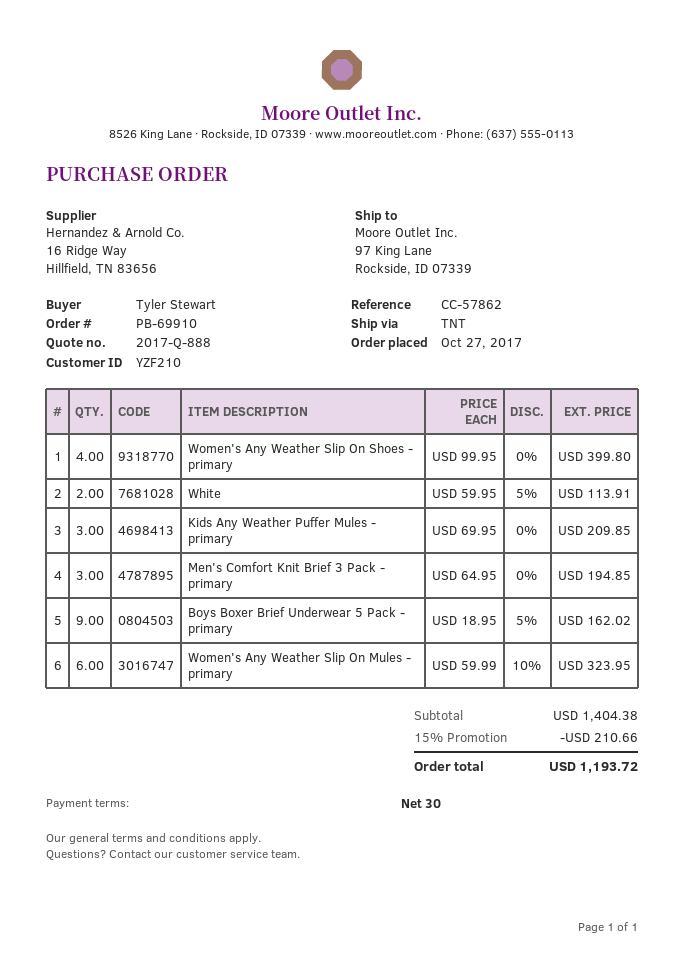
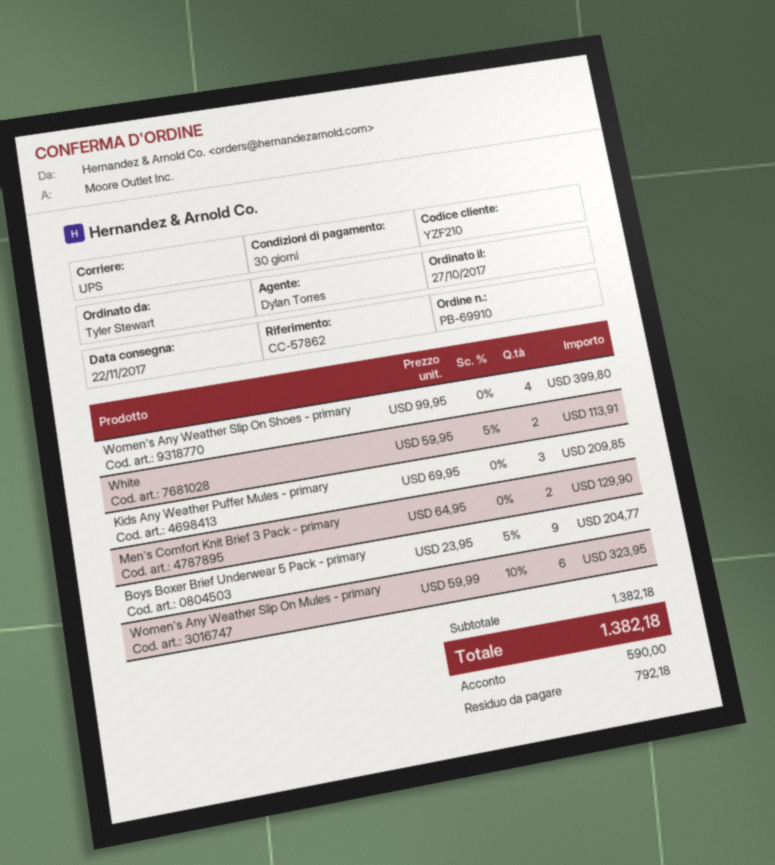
shipping method: TNT -> UPS
Men's Comfort Knit Brief 3 Pack - primary: 3 x 64.95 = 194.85 -> 2 x 64.95 = 129.90
Boys Boxer Brief Underwear 5 Pack - primary: 9 x 18.95 - 5% = 162.02 -> 9 x 23.95 - 5% = 204.77
subtotal: 1404.38 -> 1382.18
discount: 15% = 210.66 -> none
total: 1193.72 -> 1382.18

